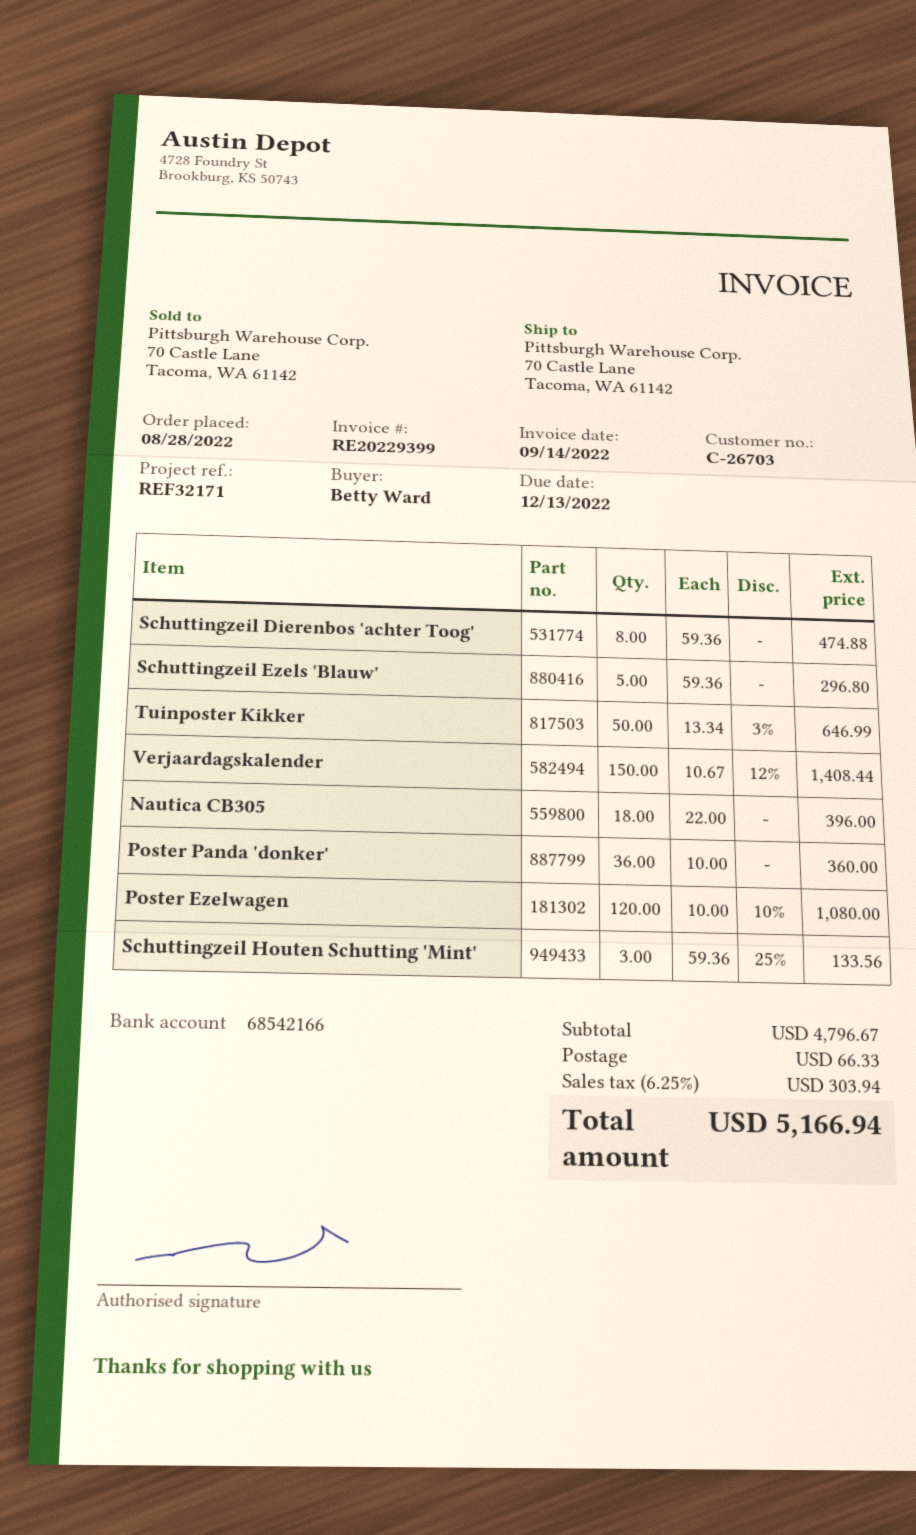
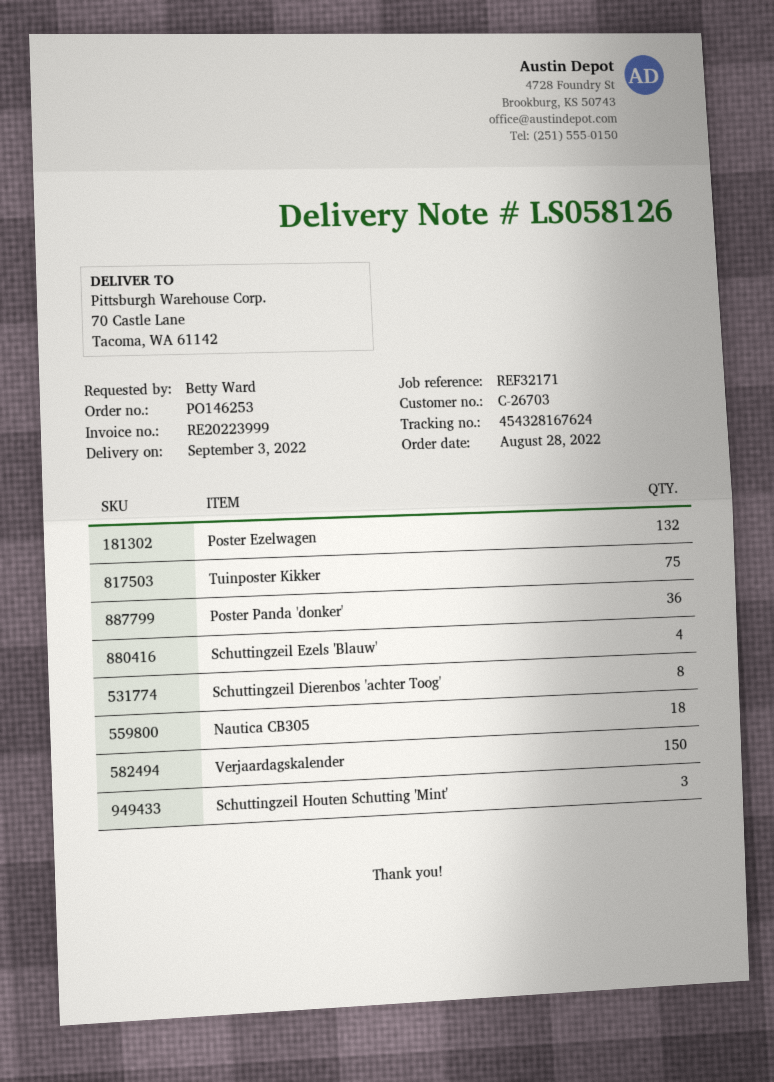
invoice number: RE20229399 -> RE20223999
Schuttingzeil Ezels 'Blauw': 5 -> 4
Tuinposter Kikker: 50 -> 75
Poster Ezelwagen: 120 -> 132

